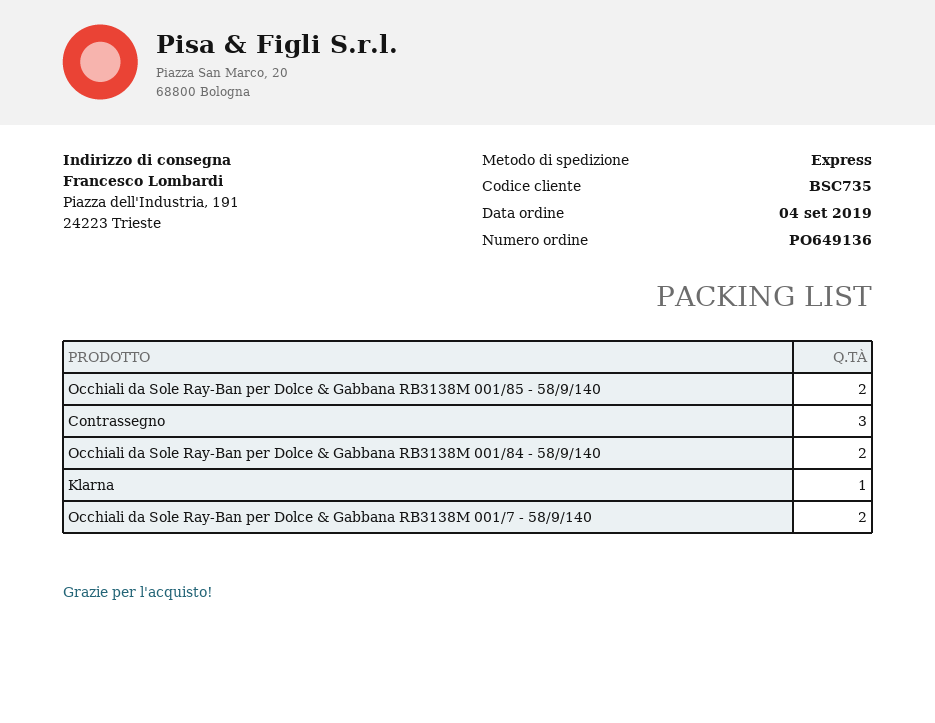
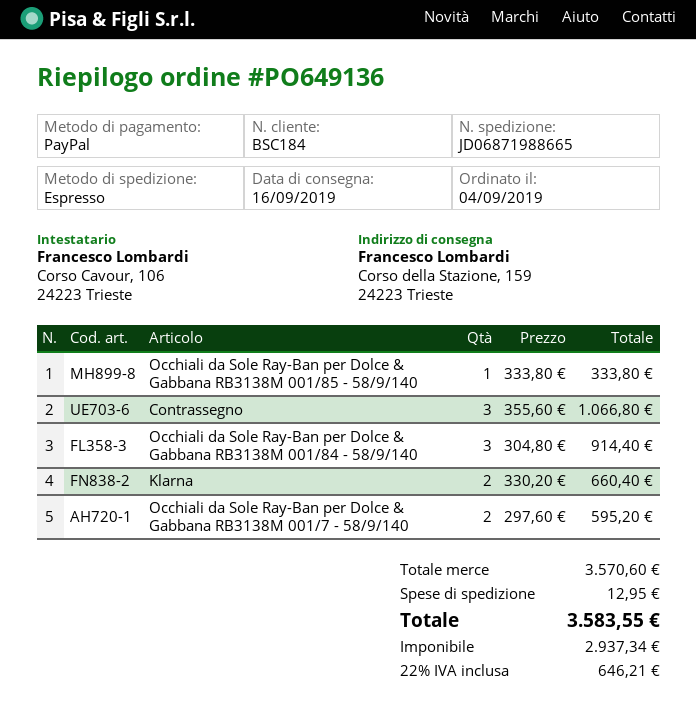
customer number: BSC735 -> BSC184
ship to: Piazza dell'Industria, 191, 24223 Trieste -> Corso della Stazione, 159, 24223 Trieste
Occhiali da Sole Ray-Ban per Dolce & Gabbana RB3138M 001/85 - 58/9/140: 2 -> 1
Occhiali da Sole Ray-Ban per Dolce & Gabbana RB3138M 001/84 - 58/9/140: 2 -> 3
Klarna: 1 -> 2

